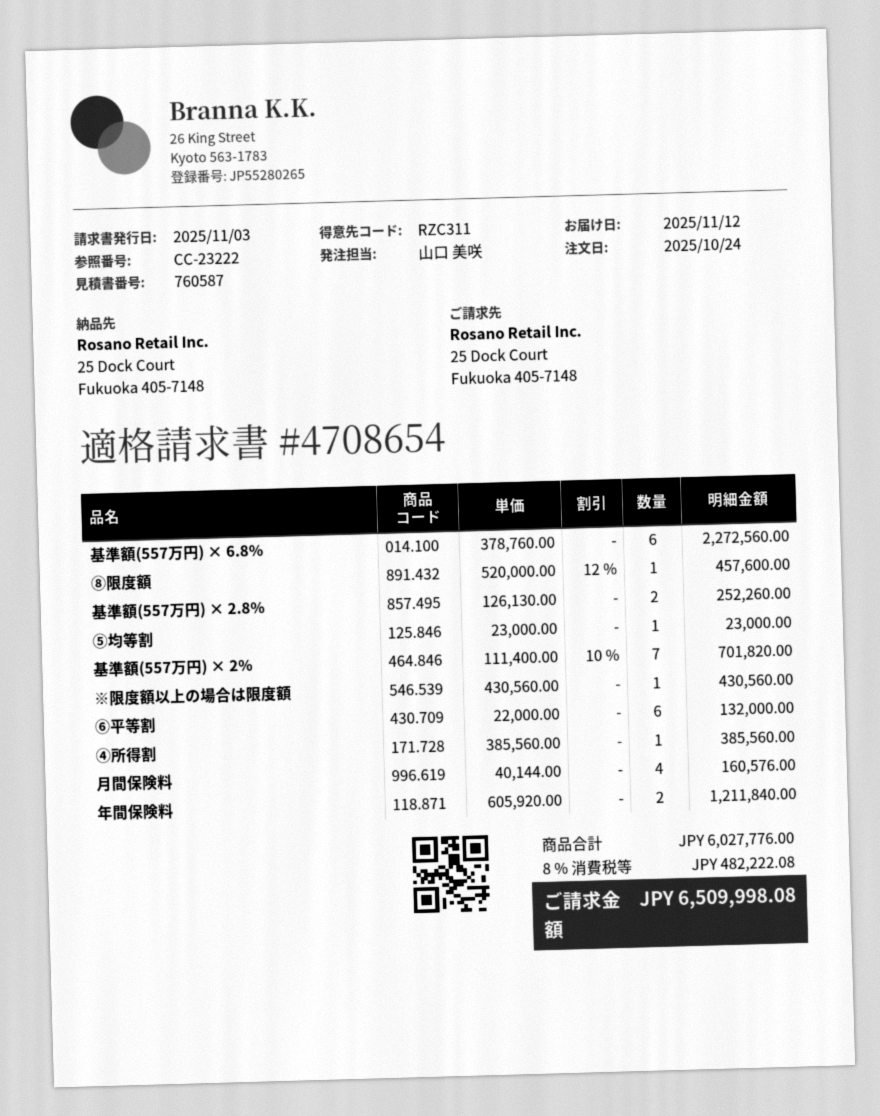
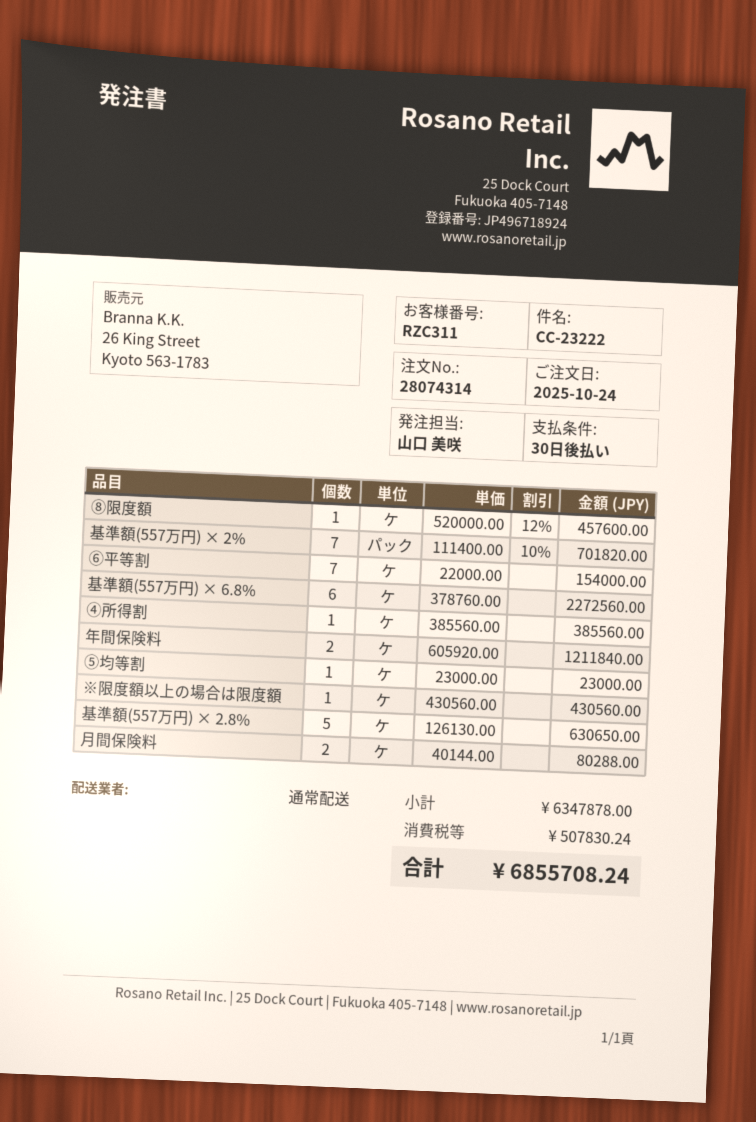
基準額(557万円) × 2.8%: 2 x 126130.00 = 252260.00 -> 5 x 126130.00 = 630650.00
⑥平等割: 6 x 22000.00 = 132000.00 -> 7 x 22000.00 = 154000.00
月間保険料: 4 x 40144.00 = 160576.00 -> 2 x 40144.00 = 80288.00
subtotal: 6027776.00 -> 6347878.00
tax: 482222.08 -> 507830.24
total: 6509998.08 -> 6855708.24

